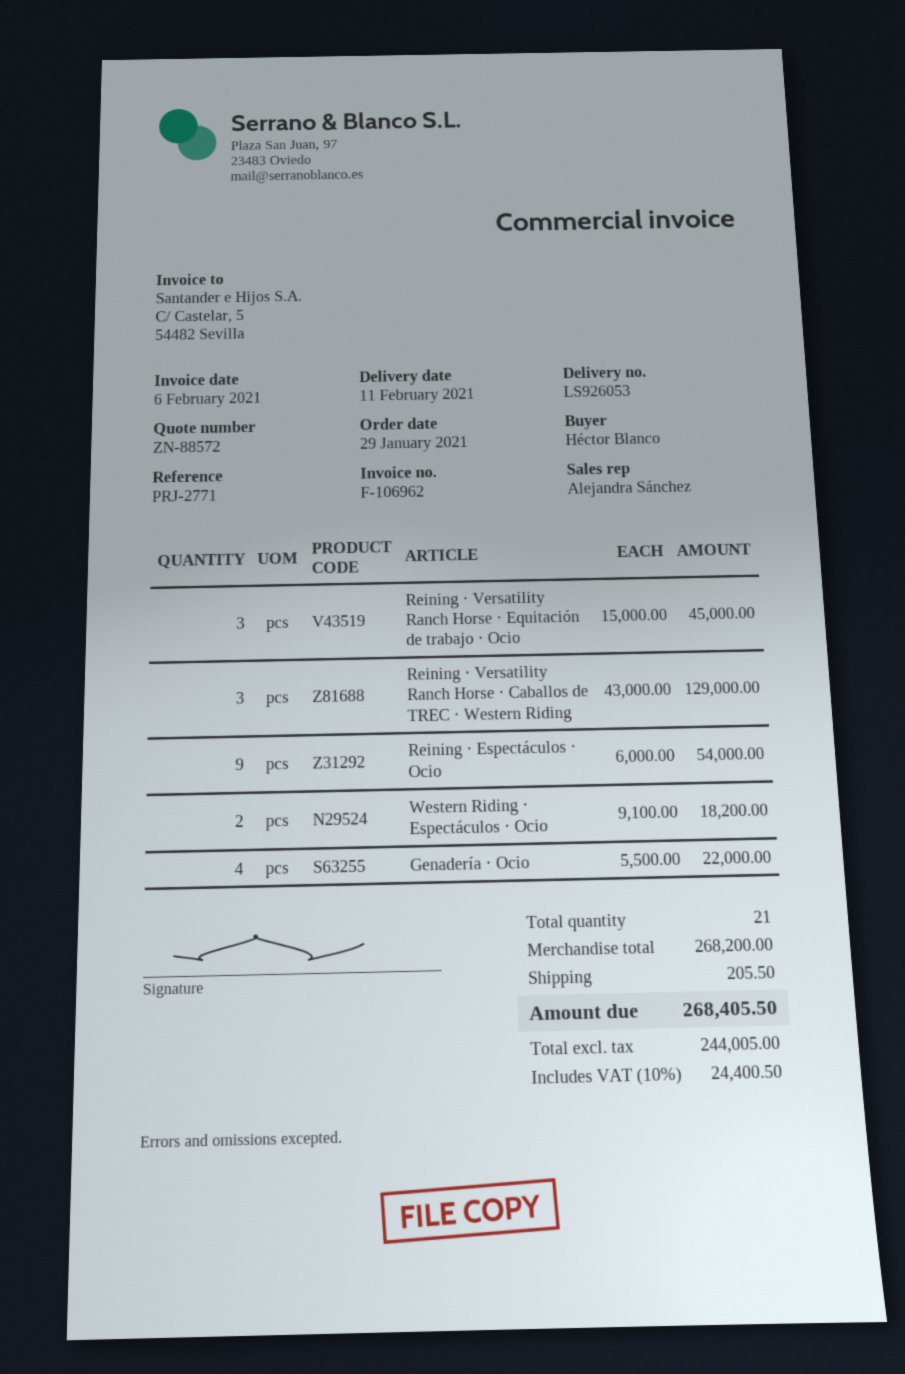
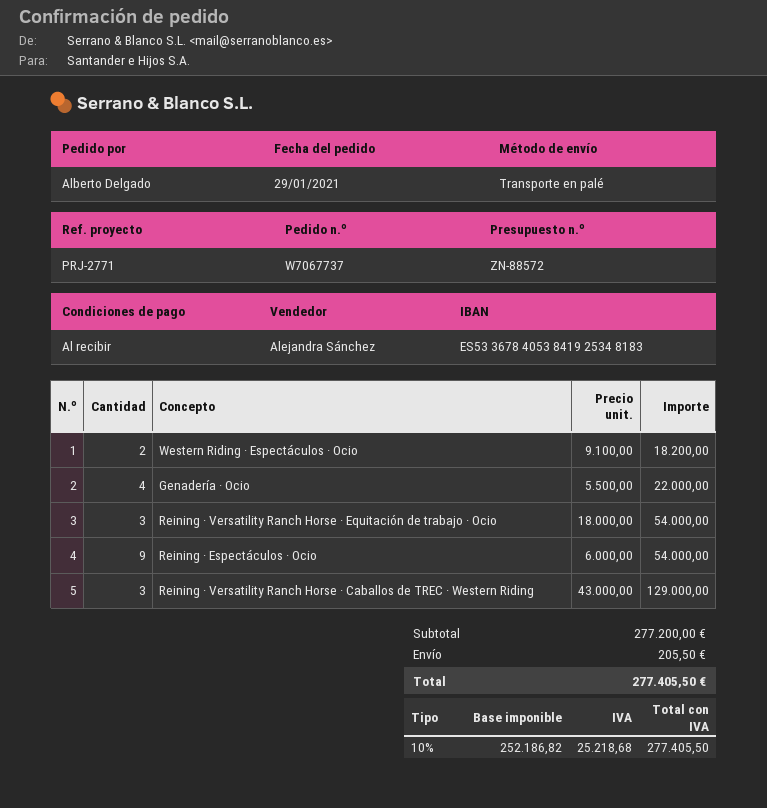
ordered by: Héctor Blanco -> Alberto Delgado
Reining · Versatility Ranch Horse · Equitación de trabajo · Ocio: 3 x 15000.00 = 45000.00 -> 3 x 18000.00 = 54000.00
subtotal: 268200.00 -> 277200.00
net: 244005.00 -> 252186.82
tax: 10% = 24400.50 -> 10% = 25218.68
total: 268405.50 -> 277405.50

